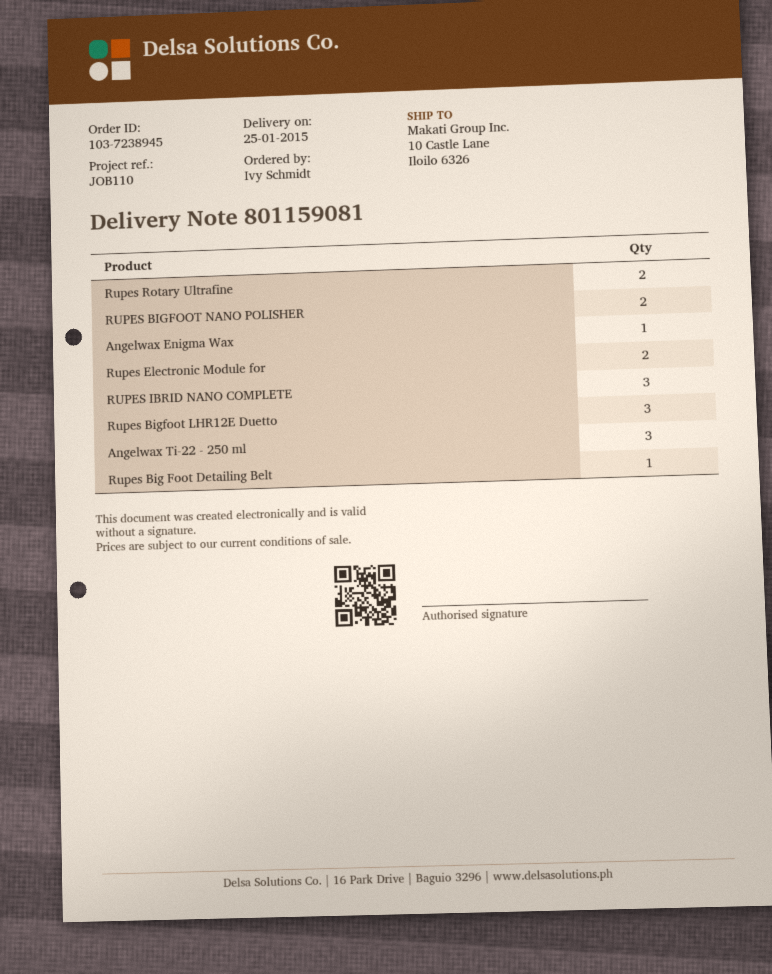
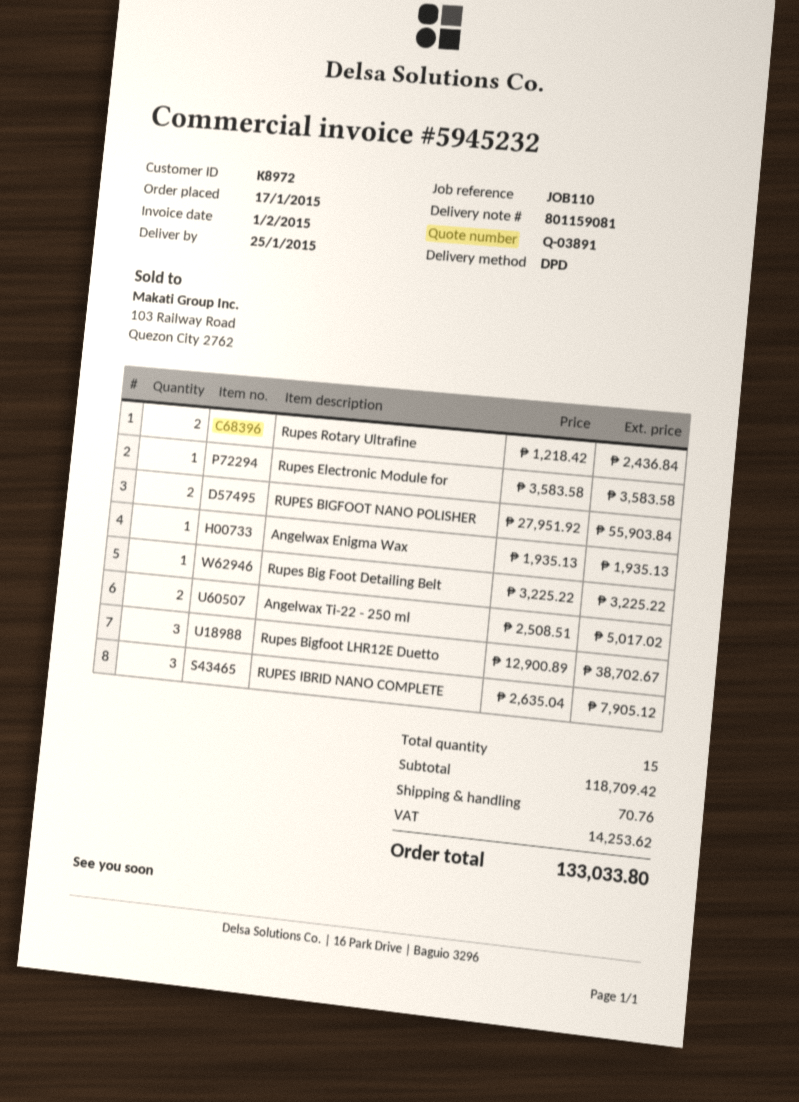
Rupes Electronic Module for: 2 -> 1
Angelwax Ti-22 - 250 ml: 3 -> 2

